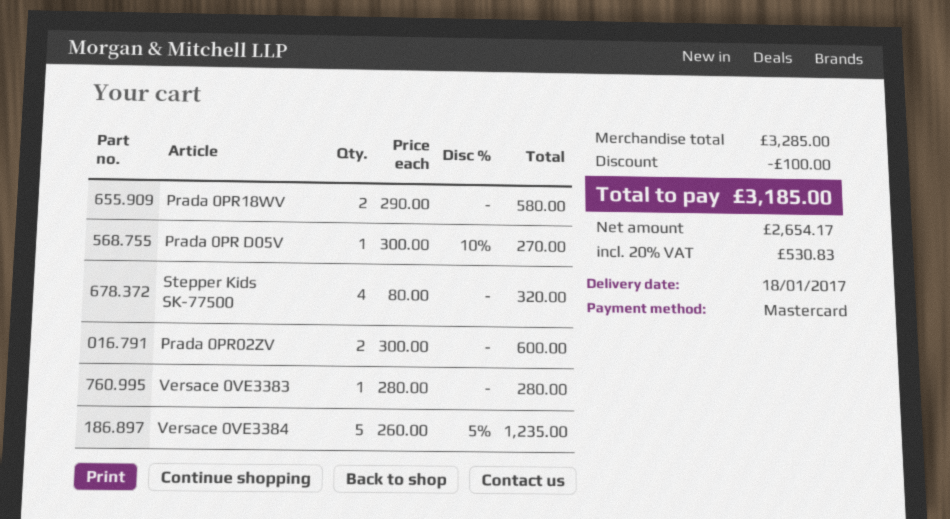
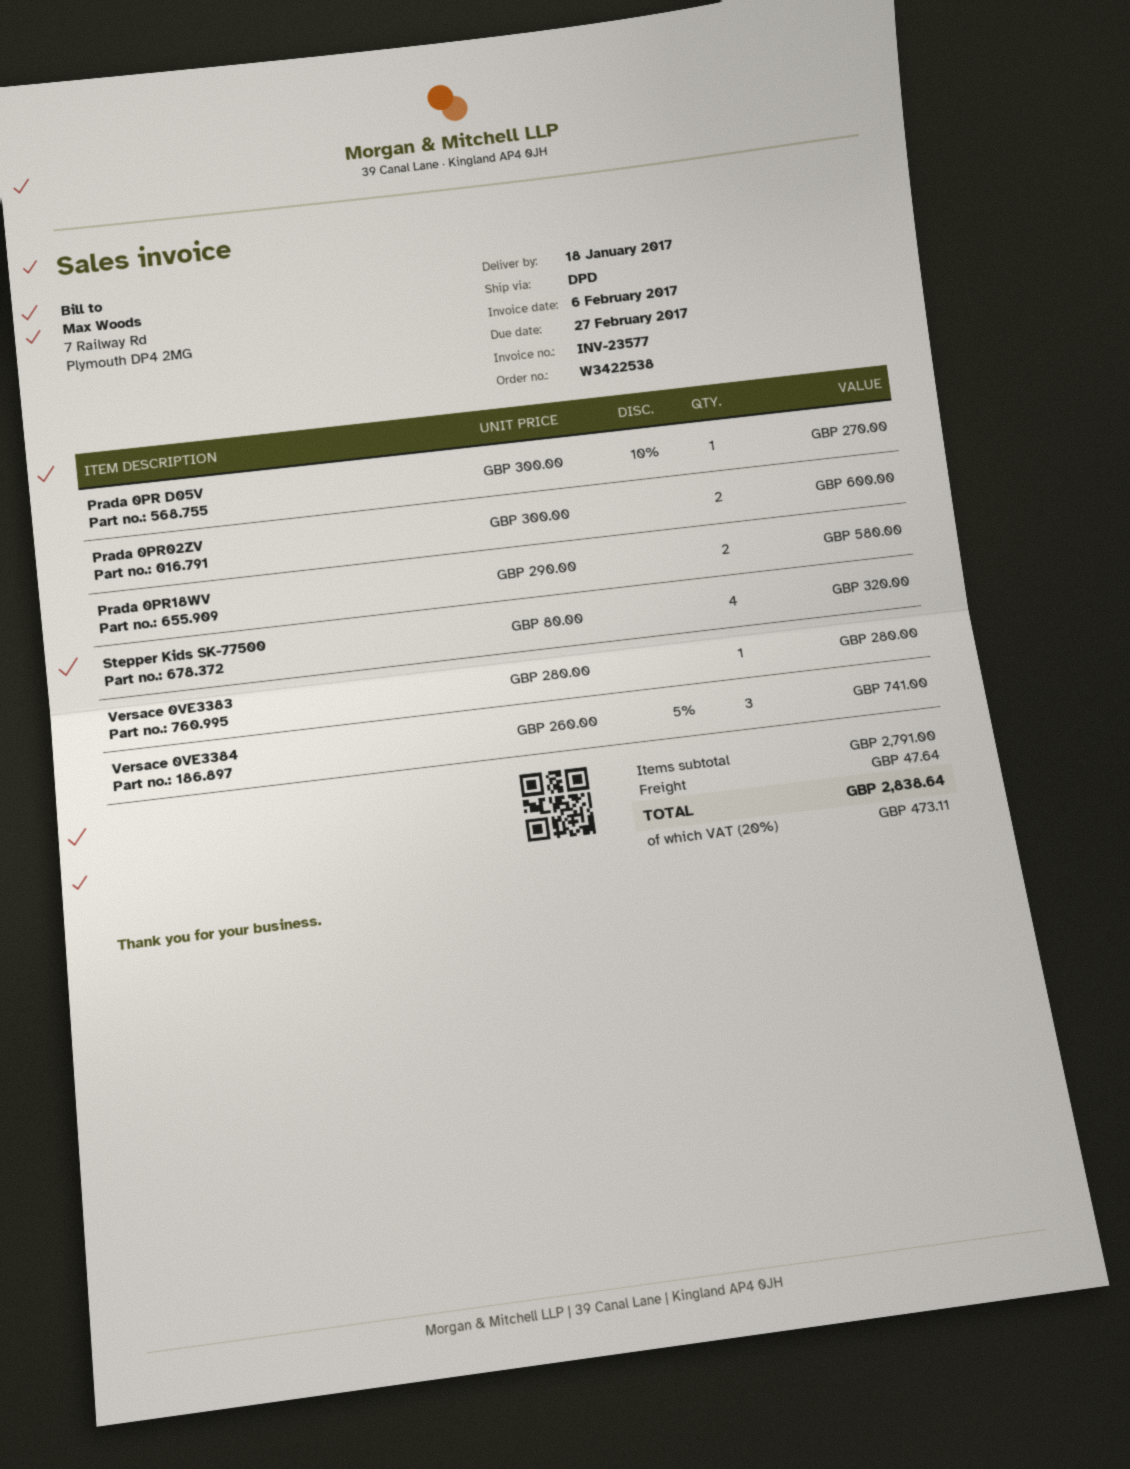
Versace 0VE3384: 5 x 260.00 - 5% = 1235.00 -> 3 x 260.00 - 5% = 741.00
subtotal: 3285.00 -> 2791.00
discount: 100.00 -> none
shipping: none -> 47.64
tax: 20% = 530.83 -> 20% = 473.11
total: 3185.00 -> 2838.64

